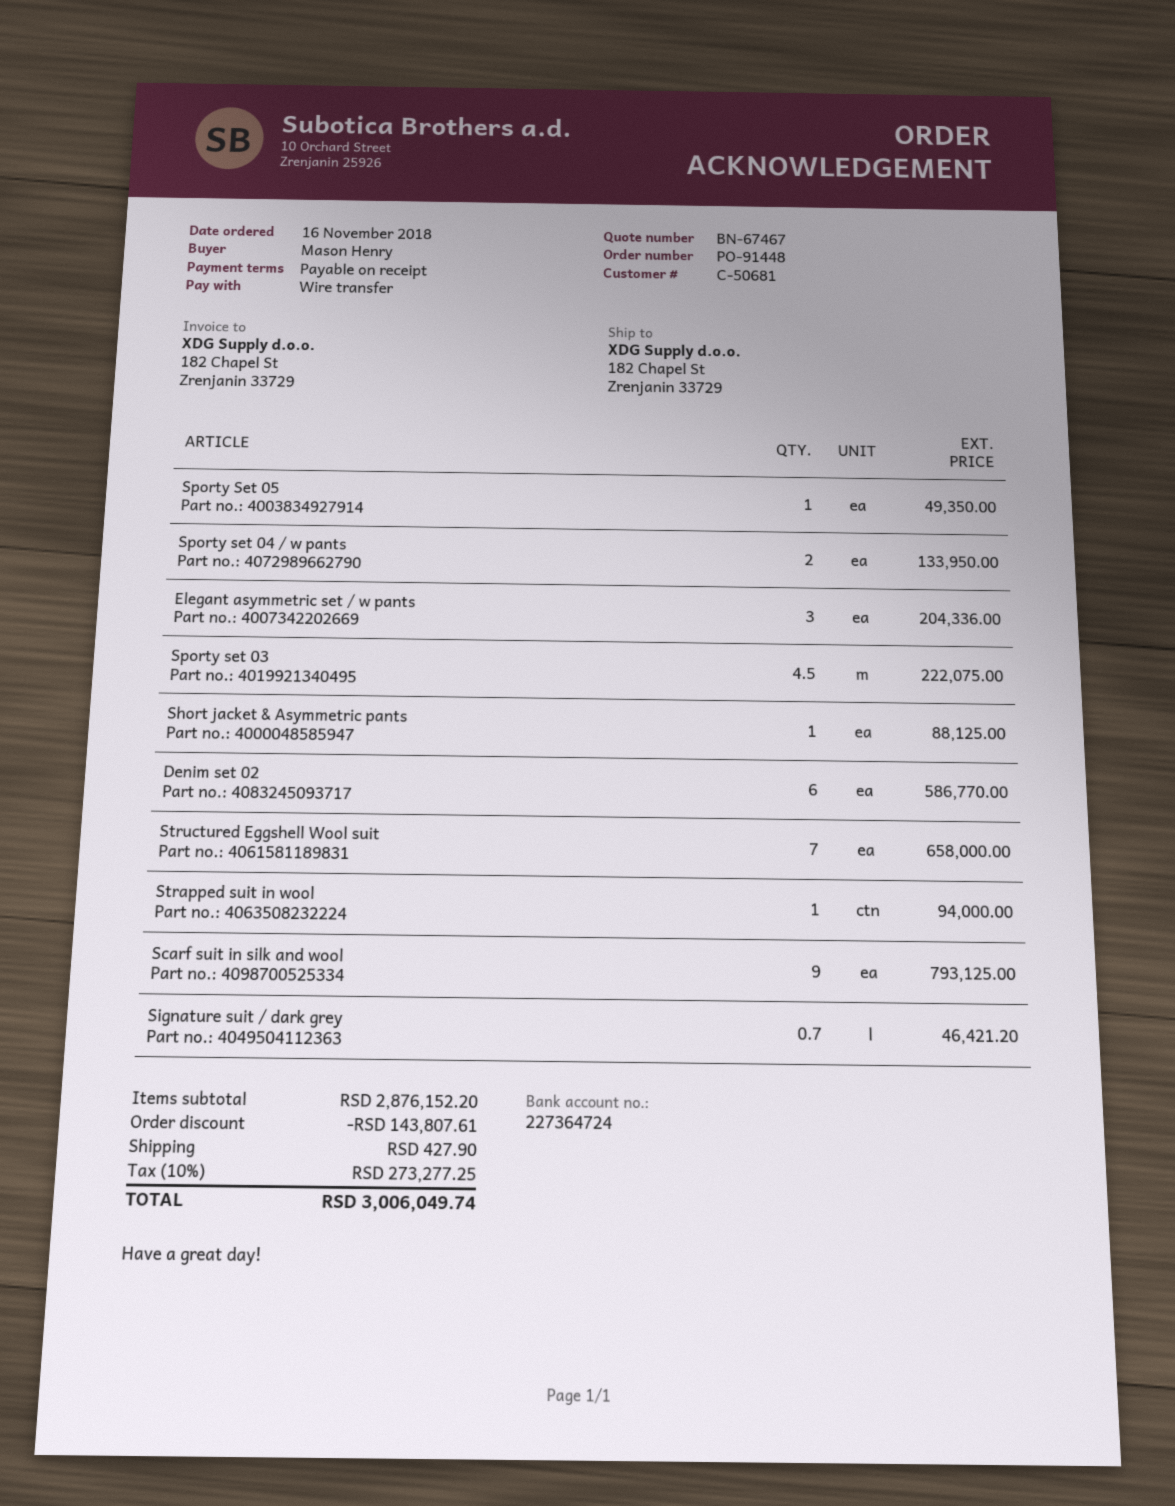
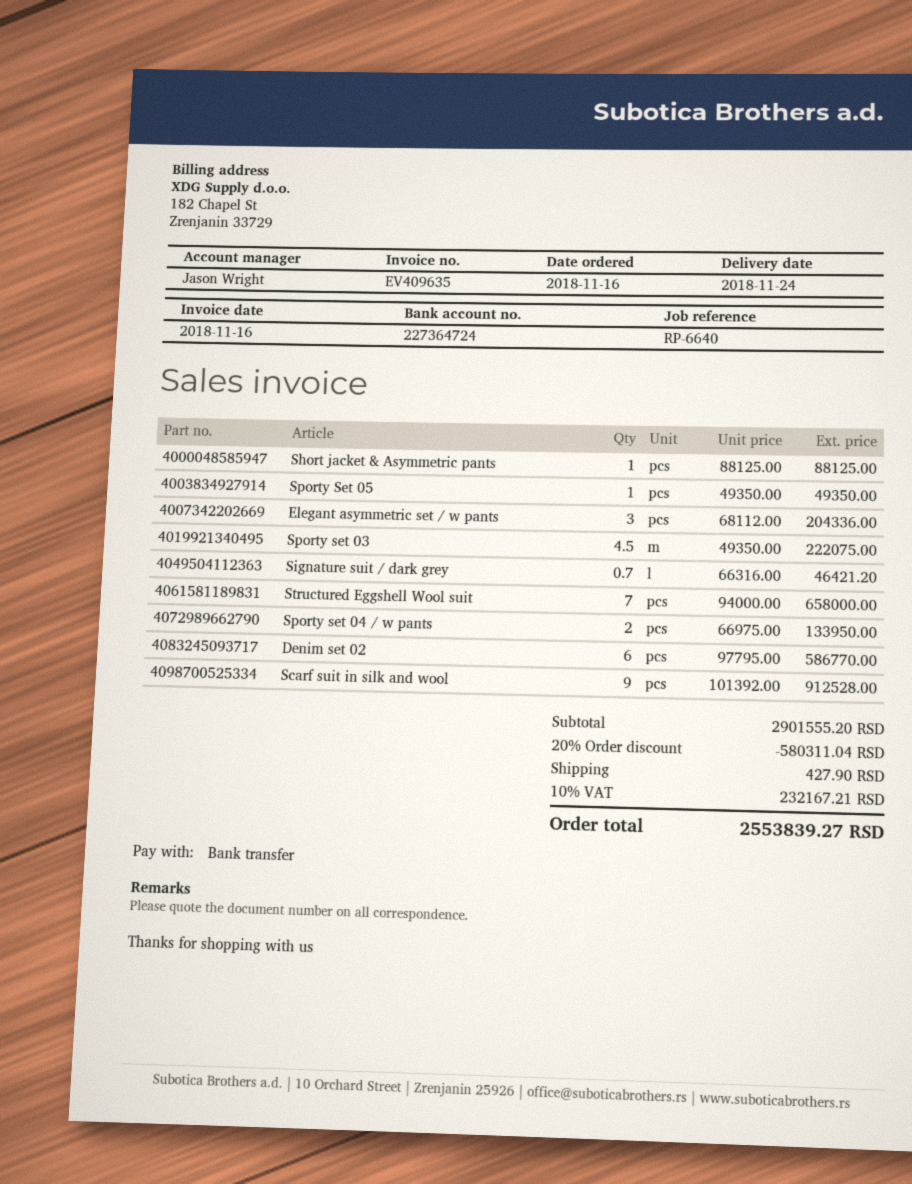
Strapped suit in wool: 1 for 94000.00 -> none
Scarf suit in silk and wool: 9 for 793125.00 -> 9 for 912528.00
subtotal: 2876152.20 -> 2901555.20
discount: 143807.61 -> 580311.04
tax: 10% = 273277.25 -> 10% = 232167.21
total: 3006049.74 -> 2553839.27

